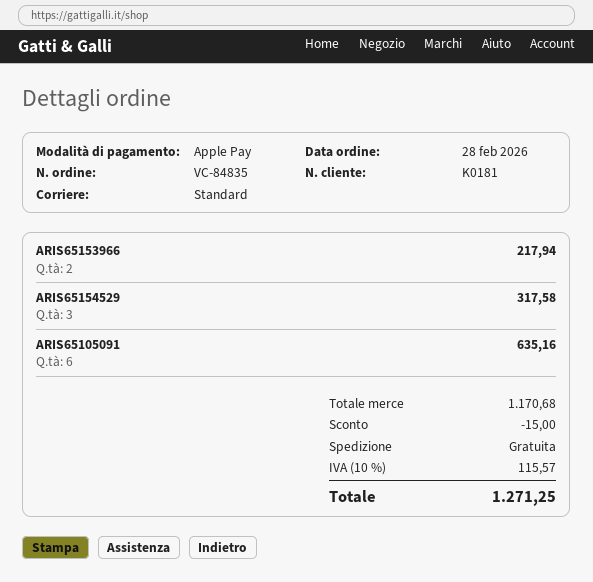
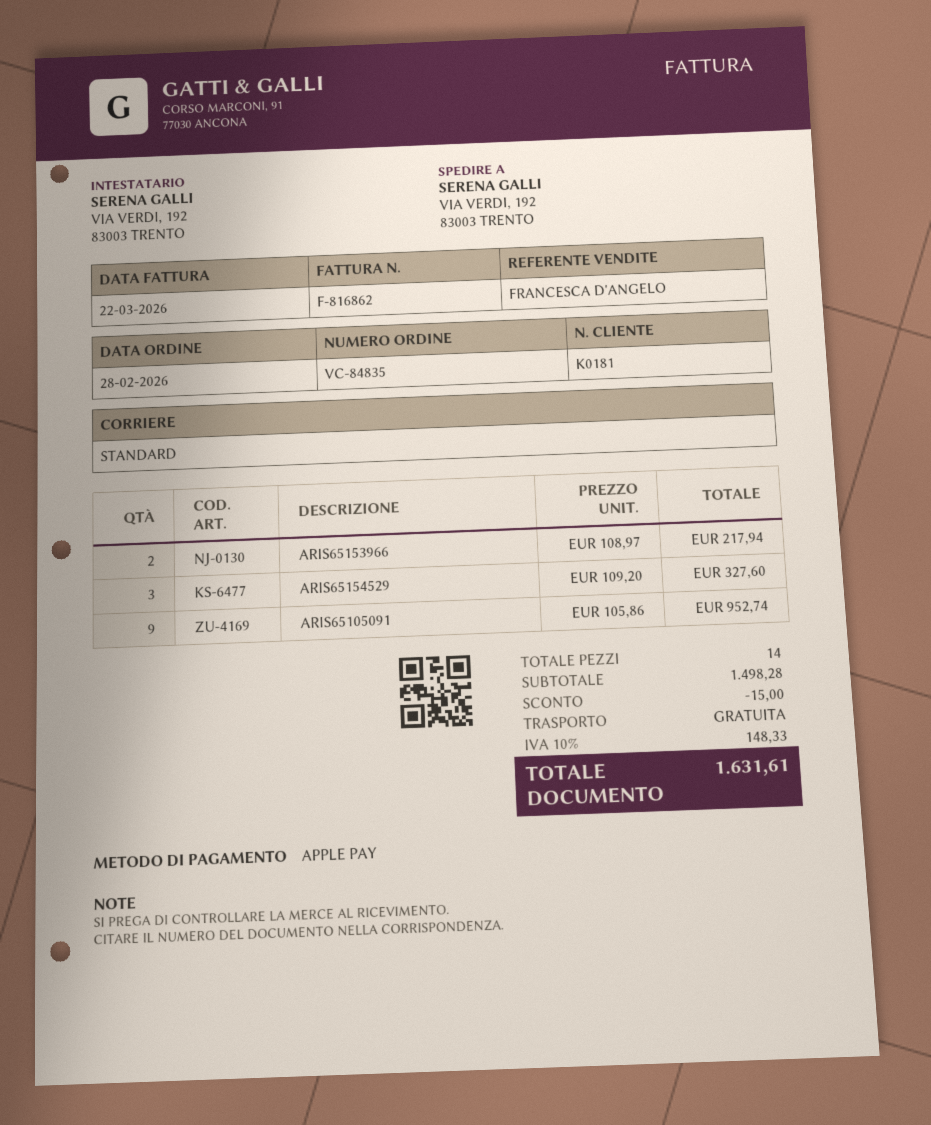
ARIS65154529: 3 for 317.58 -> 3 for 327.60
ARIS65105091: 6 for 635.16 -> 9 for 952.74
subtotal: 1170.68 -> 1498.28
tax: 10% = 115.57 -> 10% = 148.33
total: 1271.25 -> 1631.61

